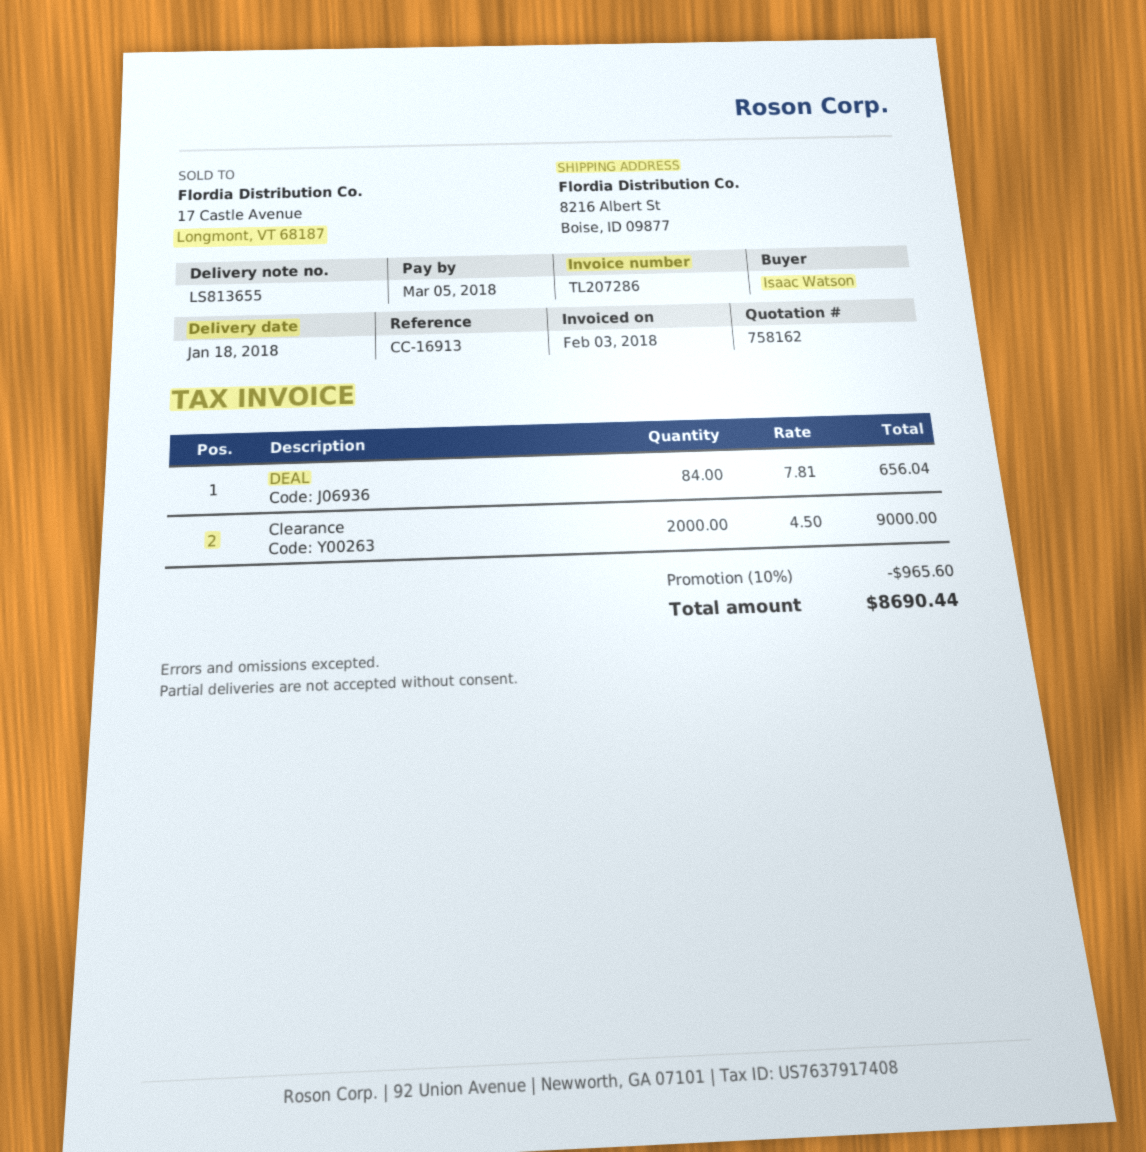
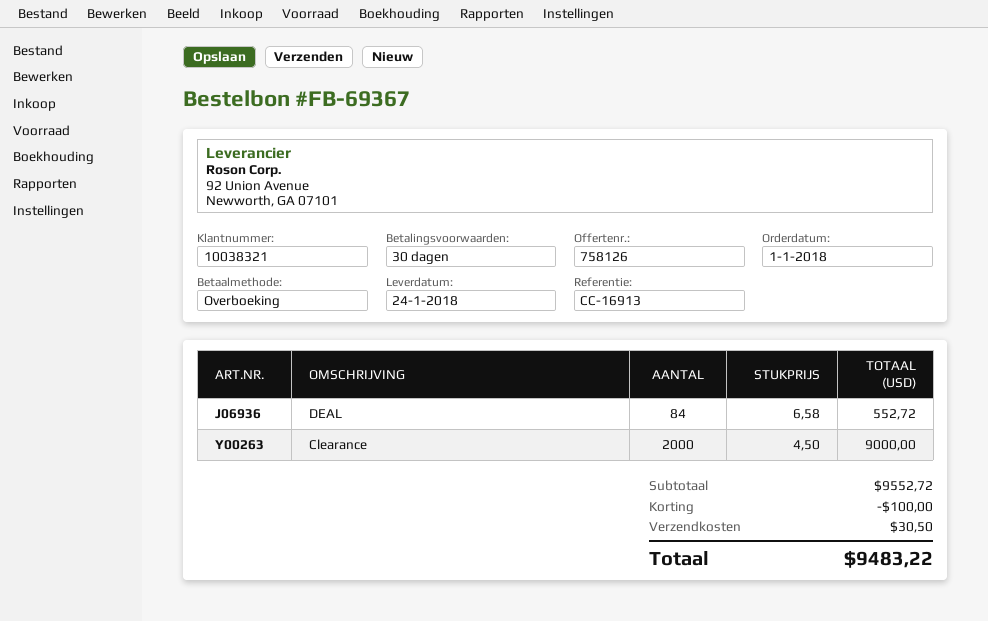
quote number: 758162 -> 758126
delivery date: 2018-01-18 -> 2018-01-24
DEAL: 84 x 7.81 = 656.04 -> 84 x 6.58 = 552.72
discount: 965.60 -> 100.00
shipping: none -> 30.50
total: 8690.44 -> 9483.22

